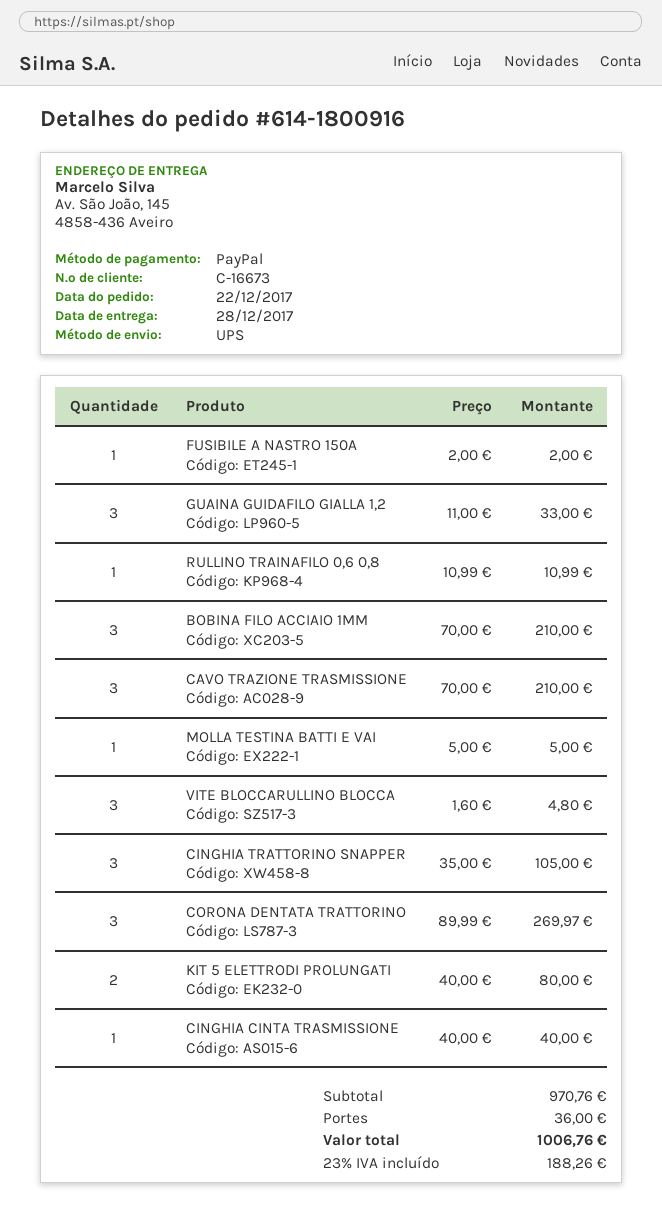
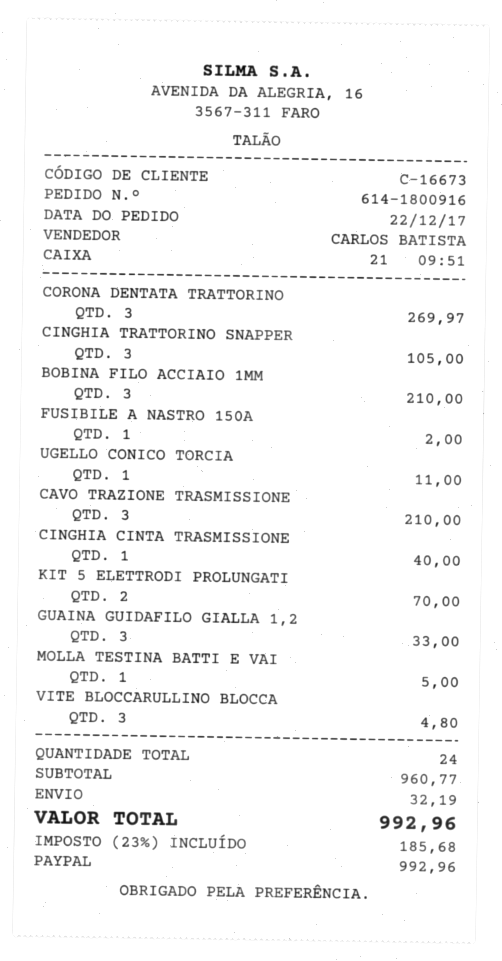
RULLINO TRAINAFILO 0,6 0,8: 1 for 10.99 -> none
KIT 5 ELETTRODI PROLUNGATI: 2 for 80.00 -> 2 for 70.00
UGELLO CONICO TORCIA: none -> 1 for 11.00
subtotal: 970.76 -> 960.77
shipping: 36.00 -> 32.19
tax: 23% = 188.26 -> 23% = 185.68
total: 1006.76 -> 992.96

